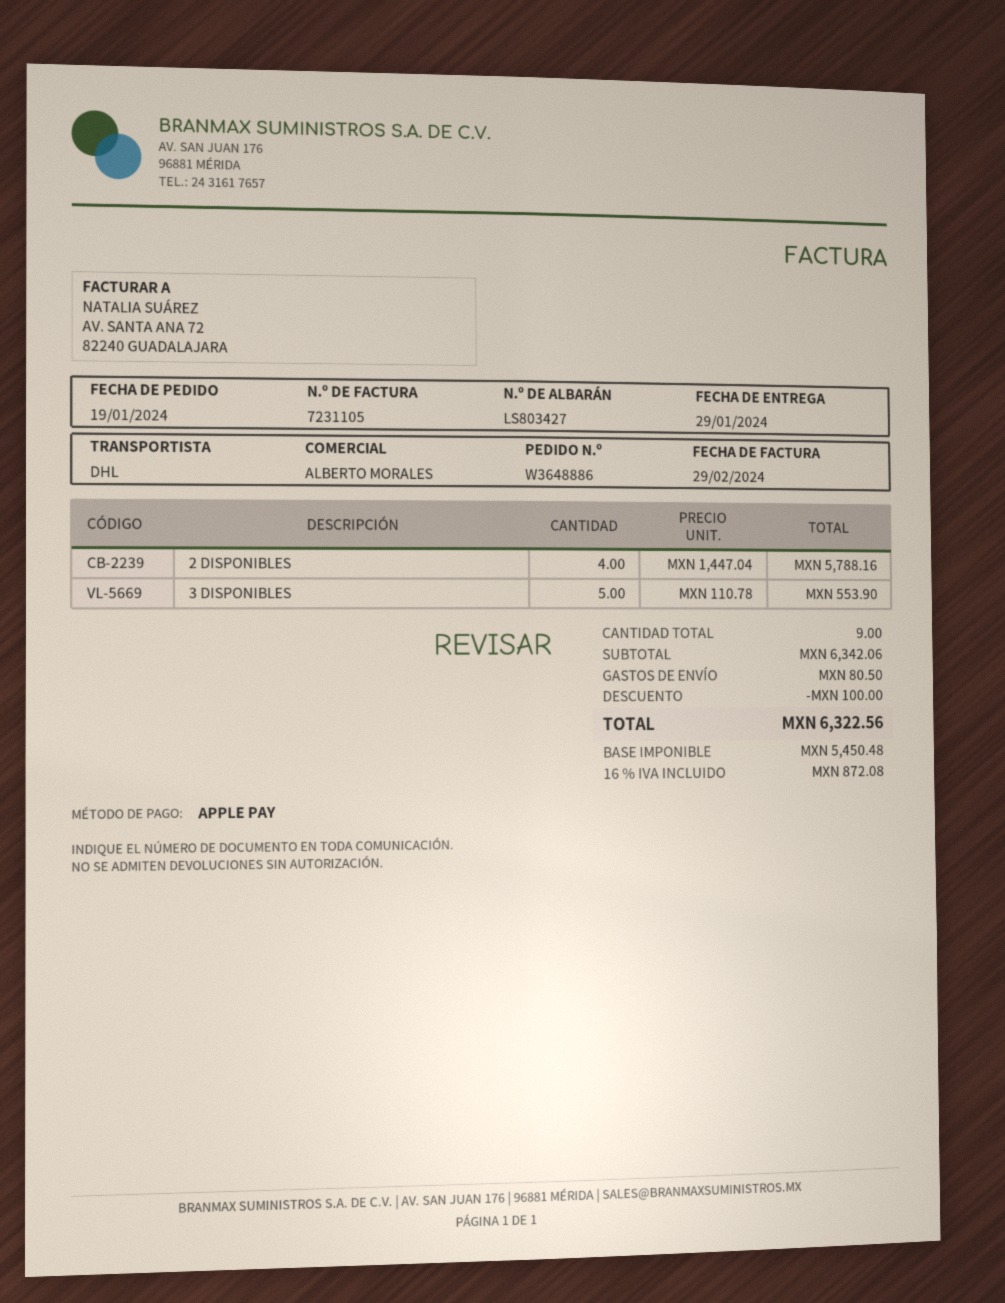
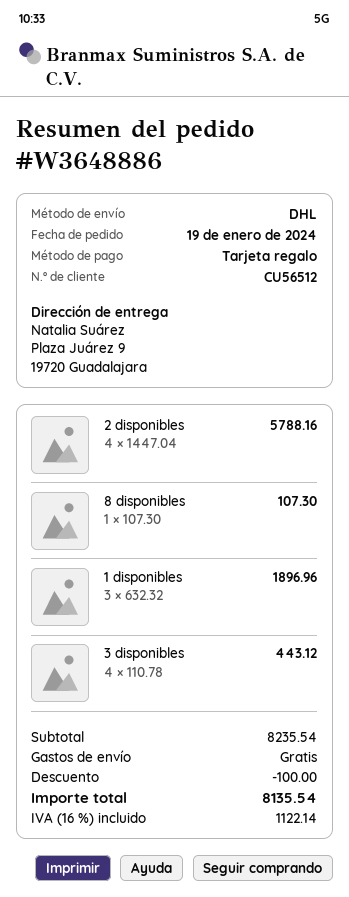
payment method: Apple Pay -> gift card
3 DISPONIBLES: 5 x 110.78 = 553.90 -> 4 x 110.78 = 443.12
8 disponibles: none -> 1 x 107.30 = 107.30
1 disponibles: none -> 3 x 632.32 = 1896.96
subtotal: 6342.06 -> 8235.54
shipping: 80.50 -> 0.00
tax: 16% = 872.08 -> 16% = 1122.14
total: 6322.56 -> 8135.54

